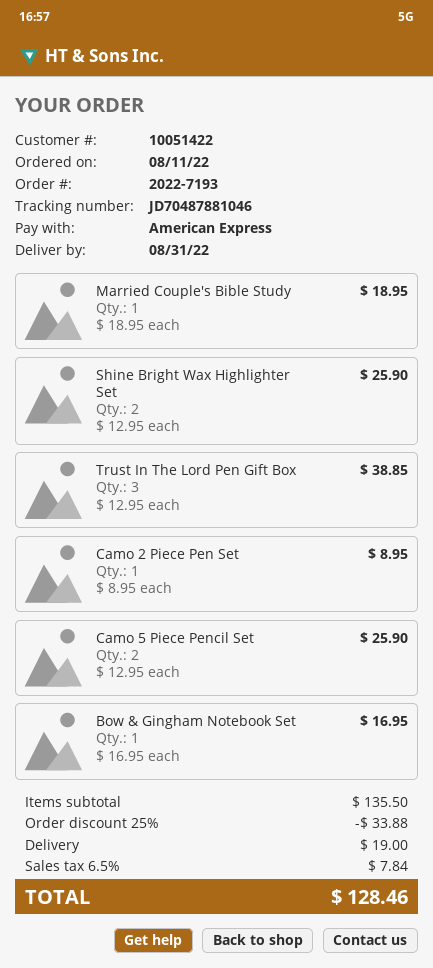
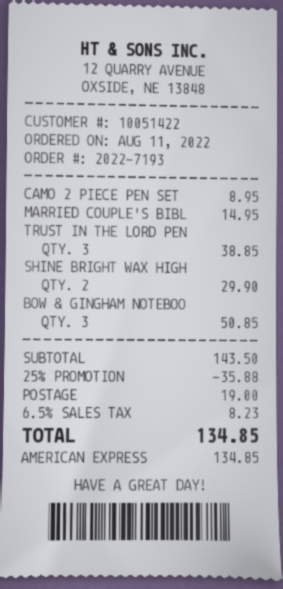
Married Couple's Bible Study: 1 for 18.95 -> 1 for 14.95
Shine Bright Wax Highlighter Set: 2 for 25.90 -> 2 for 29.90
Camo 5 Piece Pencil Set: 2 for 25.90 -> none
Bow & Gingham Notebook Set: 1 for 16.95 -> 3 for 50.85
subtotal: 135.50 -> 143.50
discount: 25% = 33.88 -> 25% = 35.88
tax: 6.5% = 7.84 -> 6.5% = 8.23
total: 128.46 -> 134.85

